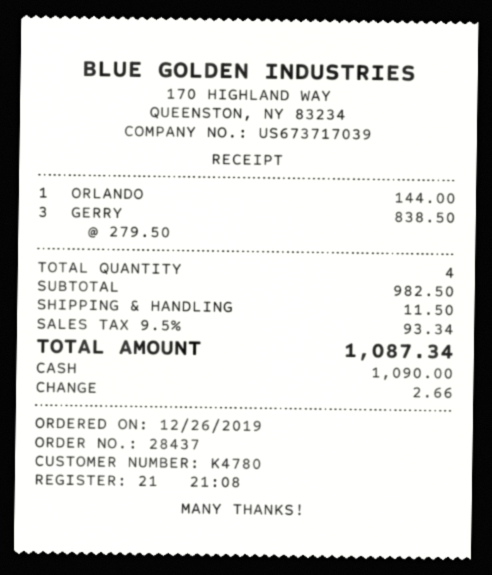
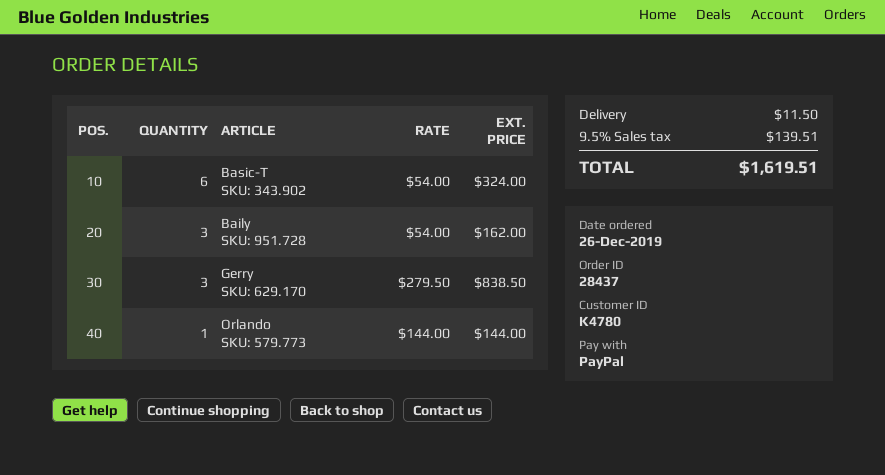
payment method: cash -> PayPal
Basic-T: none -> 6 x 54.00 = 324.00
Baily: none -> 3 x 54.00 = 162.00
tax: 9.5% = 93.34 -> 9.5% = 139.51
total: 1087.34 -> 1619.51

